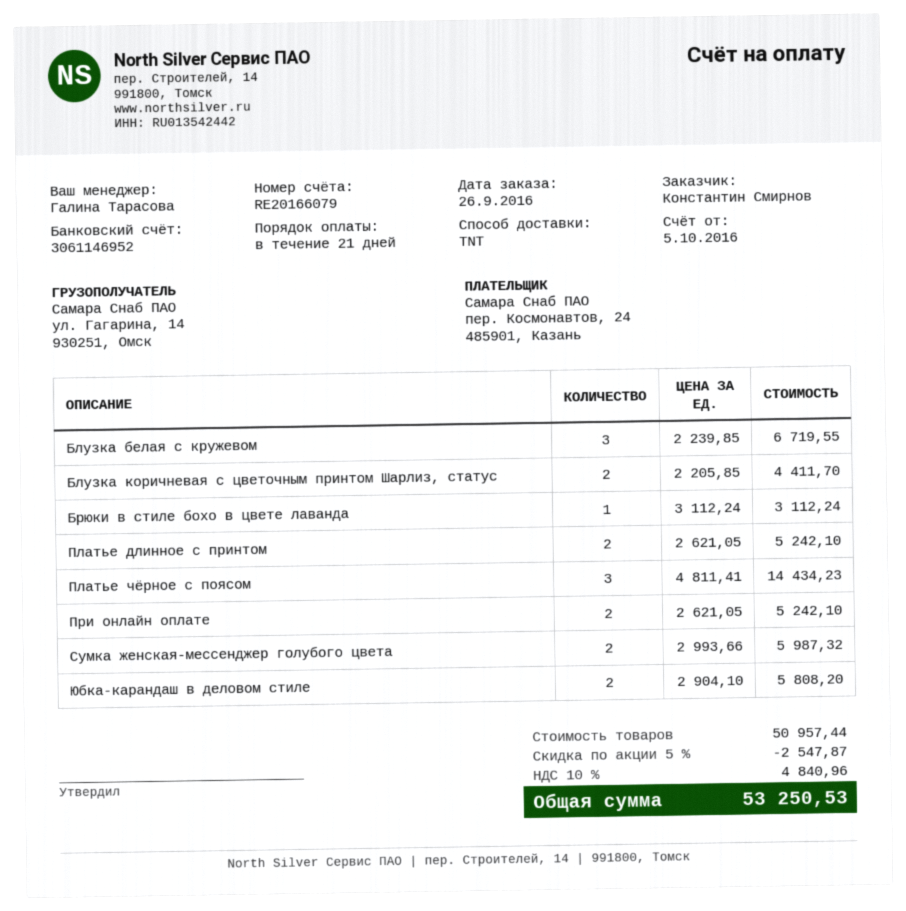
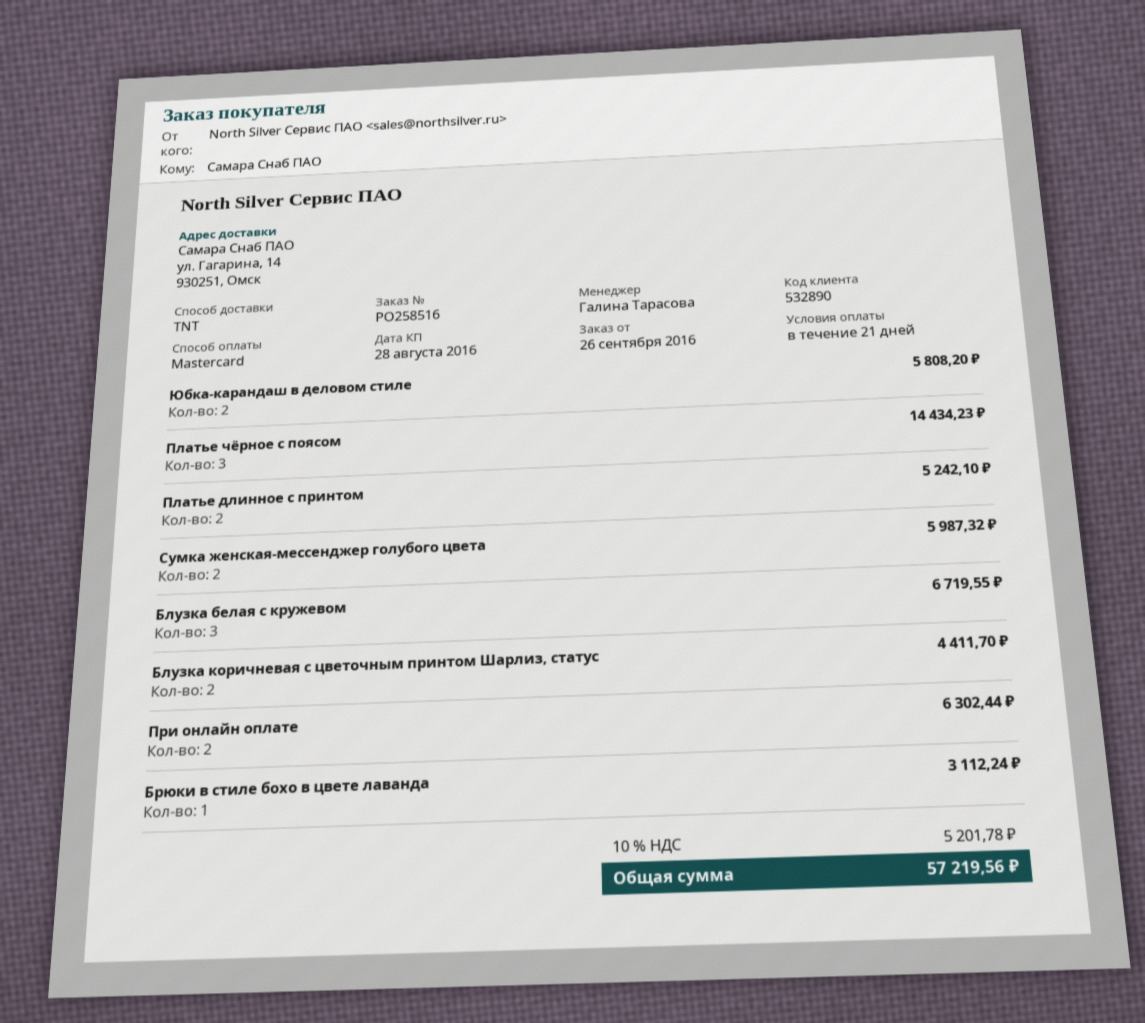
При онлайн оплате: 2 for 5242.10 -> 2 for 6302.44
discount: 5% = 2547.87 -> none
tax: 10% = 4840.96 -> 10% = 5201.78
total: 53250.53 -> 57219.56

